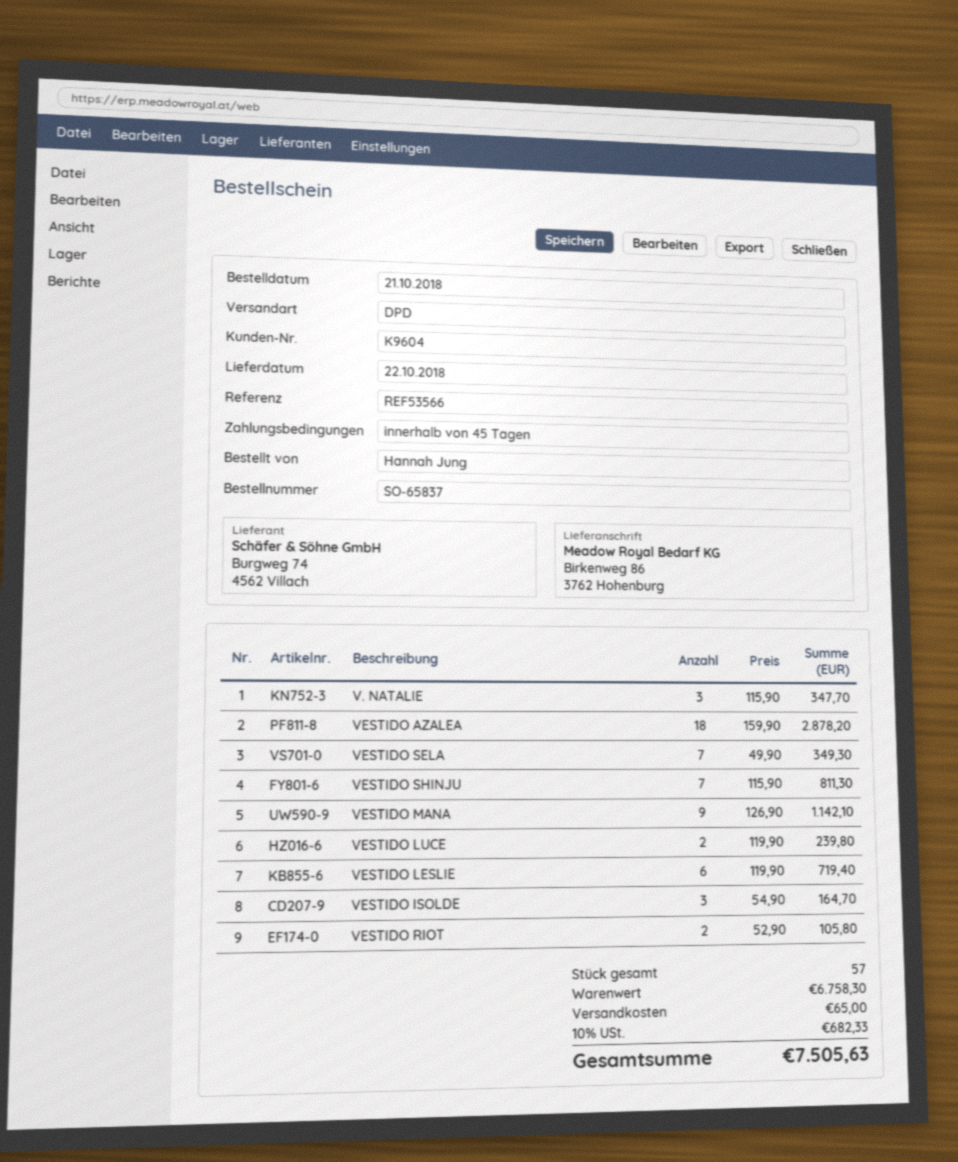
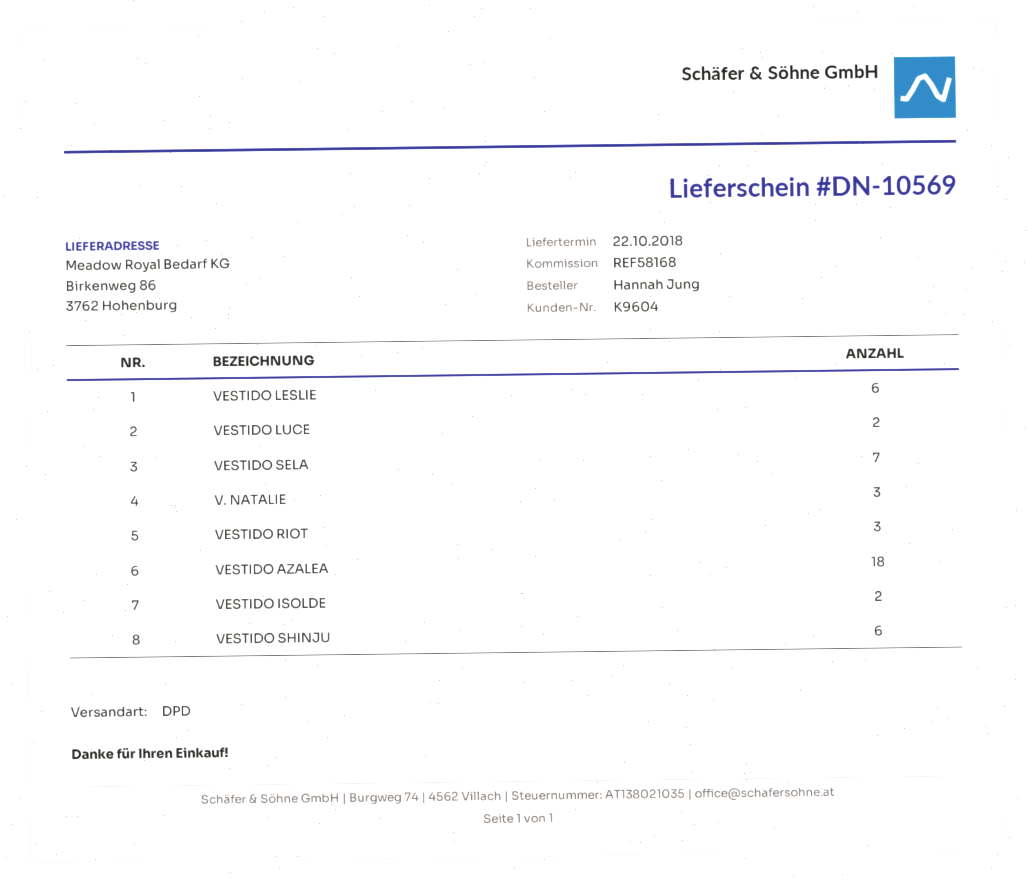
reference: REF53566 -> REF58168
VESTIDO SHINJU: 7 -> 6
VESTIDO MANA: 9 -> none
VESTIDO ISOLDE: 3 -> 2
VESTIDO RIOT: 2 -> 3

